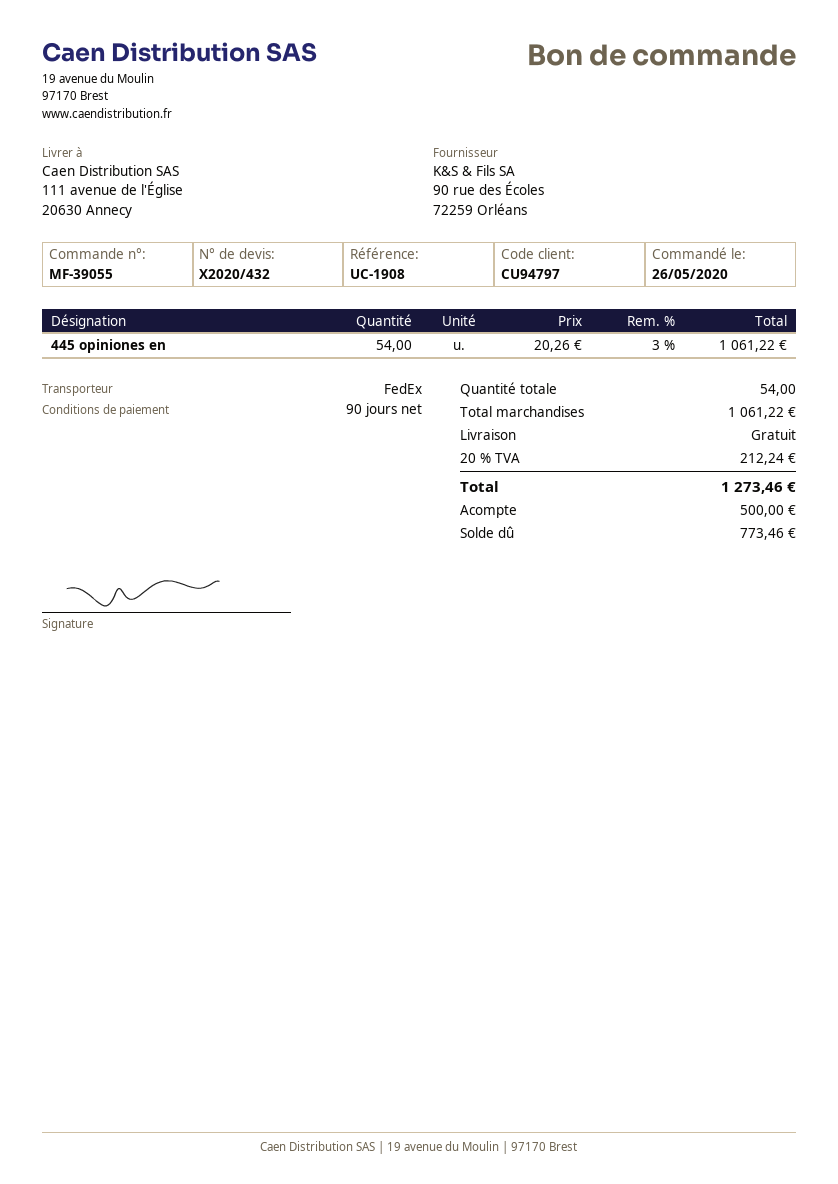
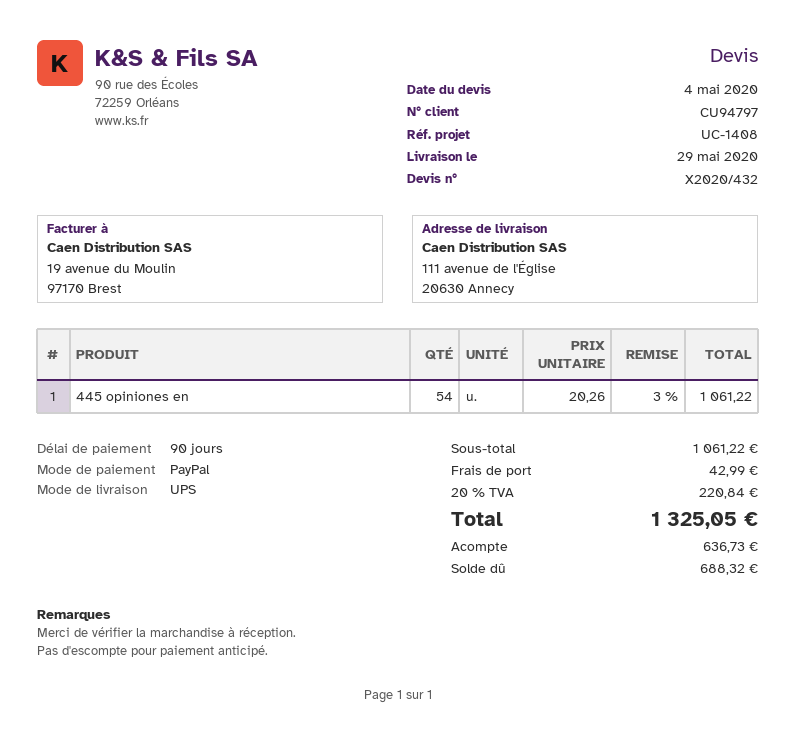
reference: UC-1908 -> UC-1408
shipping method: FedEx -> UPS
shipping: 0.00 -> 42.99
tax: 20% = 212.24 -> 20% = 220.84
total: 1273.46 -> 1325.05
deposit: 500.00 -> 636.73
balance: 773.46 -> 688.32

